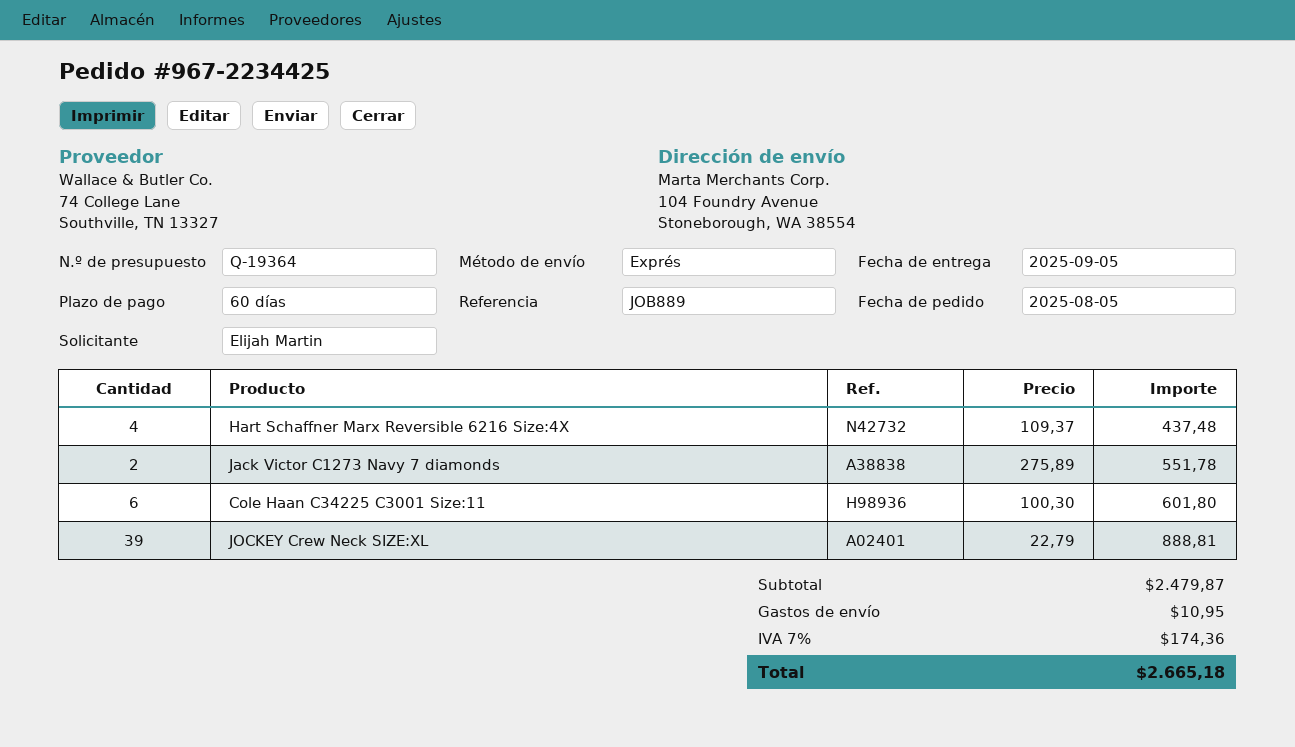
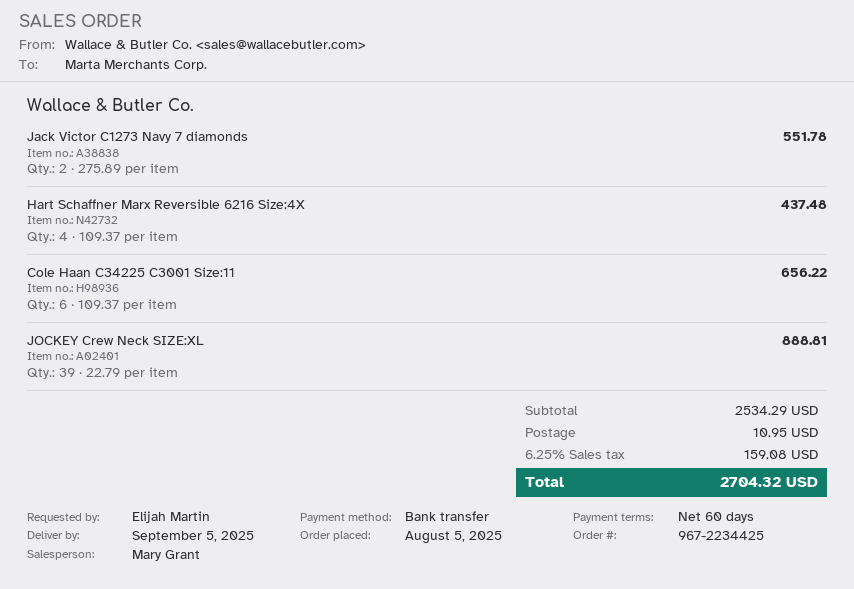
Cole Haan C34225 C3001 Size:11: 6 x 100.30 = 601.80 -> 6 x 109.37 = 656.22
subtotal: 2479.87 -> 2534.29
tax: 7% = 174.36 -> 6.25% = 159.08
total: 2665.18 -> 2704.32

